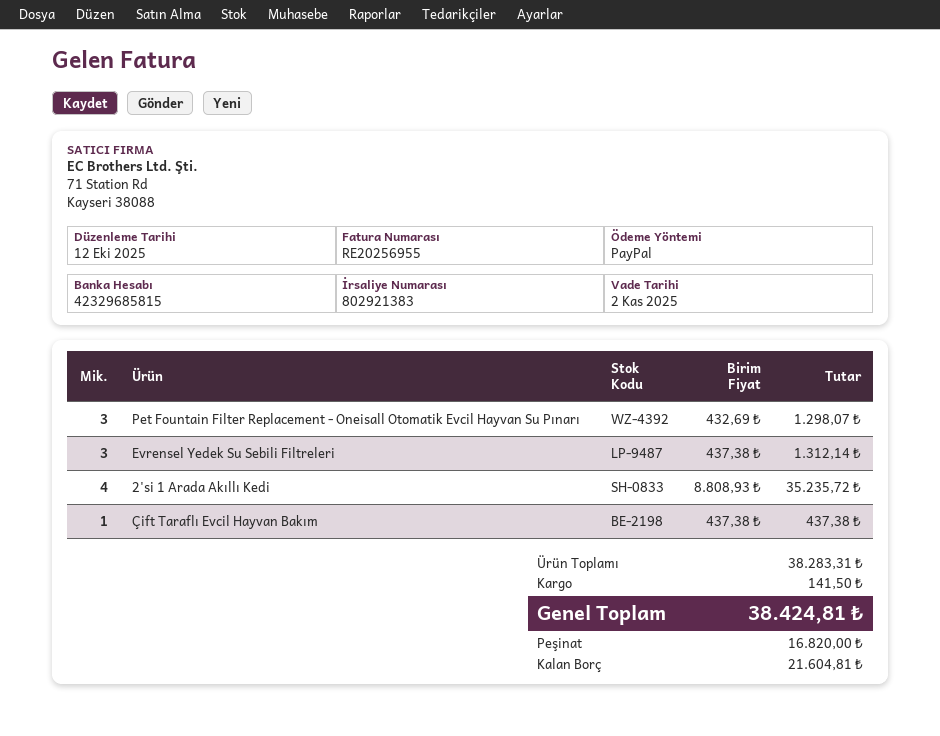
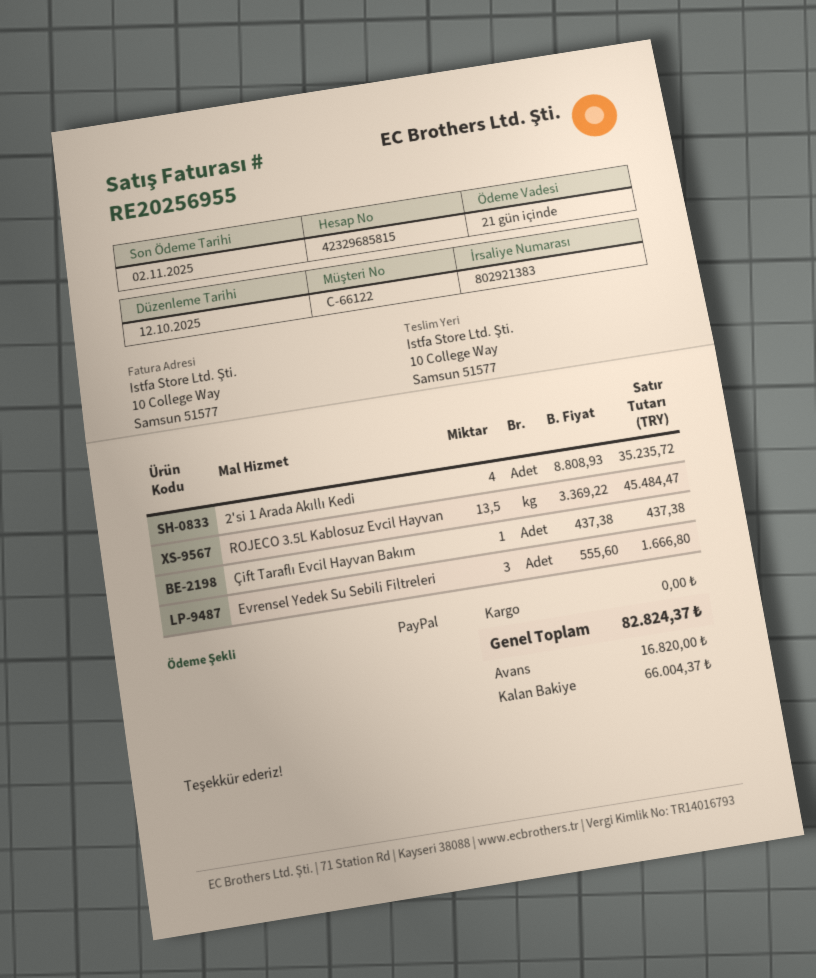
Pet Fountain Filter Replacement - Oneisall Otomatik Evcil Hayvan Su Pınarı: 3 x 432.69 = 1298.07 -> none
Evrensel Yedek Su Sebili Filtreleri: 3 x 437.38 = 1312.14 -> 3 x 555.60 = 1666.80
ROJECO 3.5L Kablosuz Evcil Hayvan: none -> 13.5 x 3369.22 = 45484.47
shipping: 141.50 -> 0.00
total: 38424.81 -> 82824.37
balance: 21604.81 -> 66004.37

